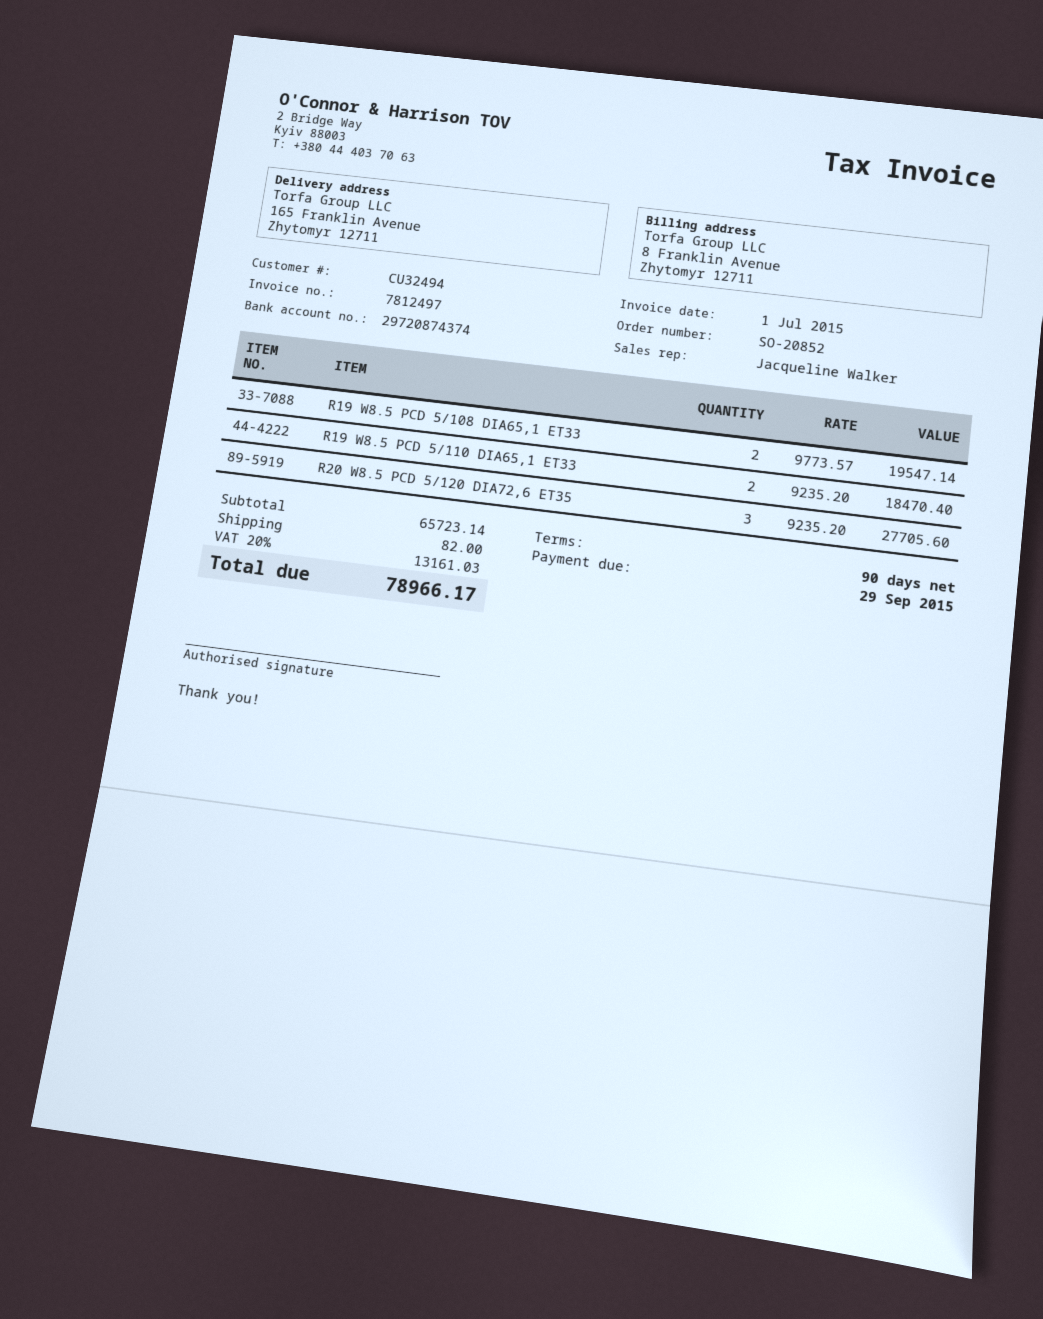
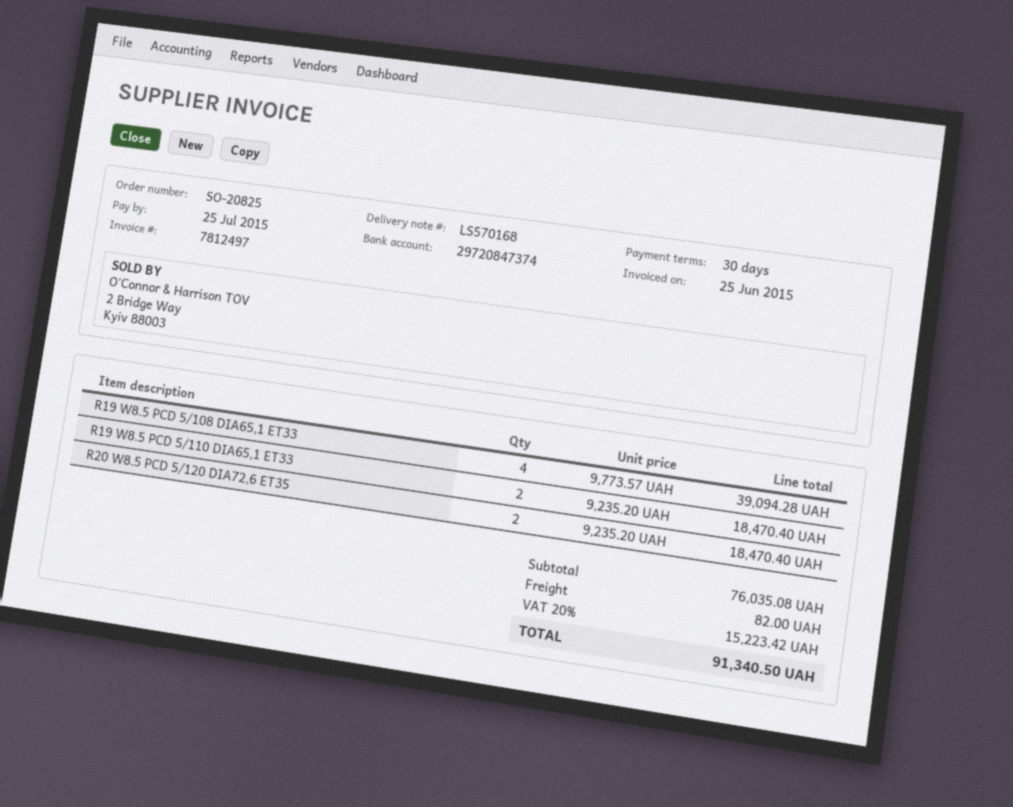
order number: SO-20852 -> SO-20825
invoice date: 2015-07-01 -> 2015-06-25
payment terms: 90 days -> 30 days
due date: 2015-09-29 -> 2015-07-25
bank account: 29720874374 -> 29720847374
R19 W8.5 PCD 5/108 DIA65,1 ET33: 2 x 9773.57 = 19547.14 -> 4 x 9773.57 = 39094.28
R20 W8.5 PCD 5/120 DIA72,6 ET35: 3 x 9235.20 = 27705.60 -> 2 x 9235.20 = 18470.40
subtotal: 65723.14 -> 76035.08
tax: 20% = 13161.03 -> 20% = 15223.42
total: 78966.17 -> 91340.50

